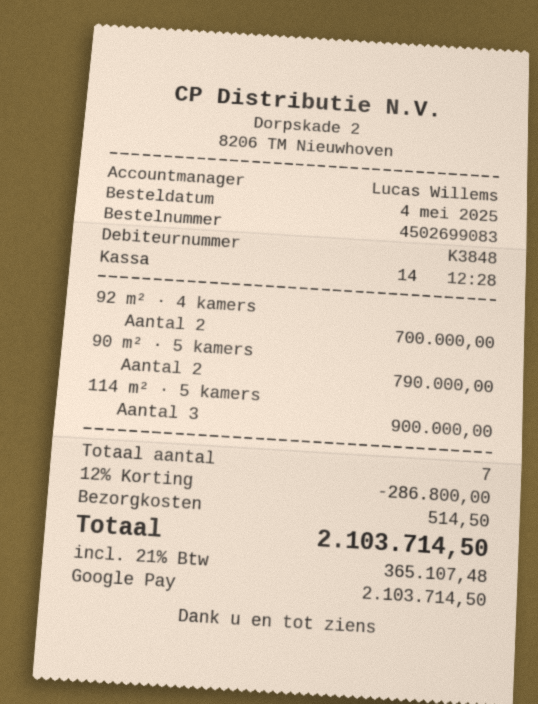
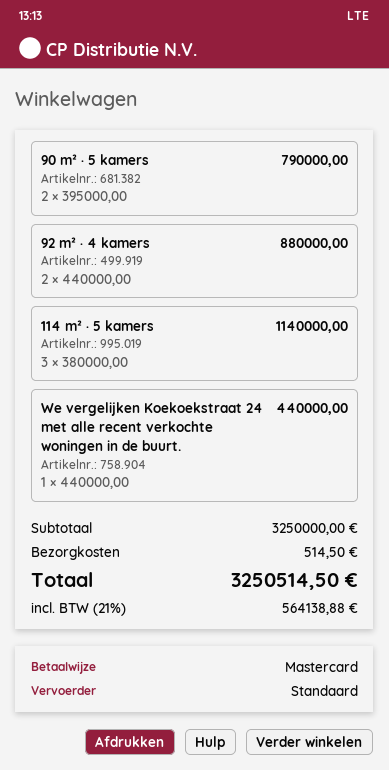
payment method: Google Pay -> Mastercard
92 m² · 4 kamers: 2 for 700000.00 -> 2 for 880000.00
114 m² · 5 kamers: 3 for 900000.00 -> 3 for 1140000.00
We vergelijken Koekoekstraat 24 met alle recent verkochte woningen in de buurt.: none -> 1 for 440000.00
discount: 12% = 286800.00 -> none
tax: 21% = 365107.48 -> 21% = 564138.88
total: 2103714.50 -> 3250514.50

